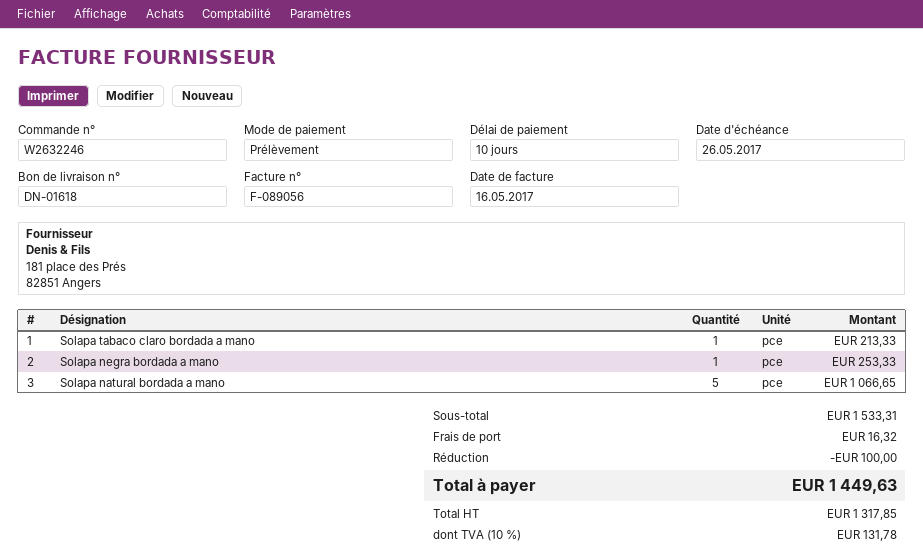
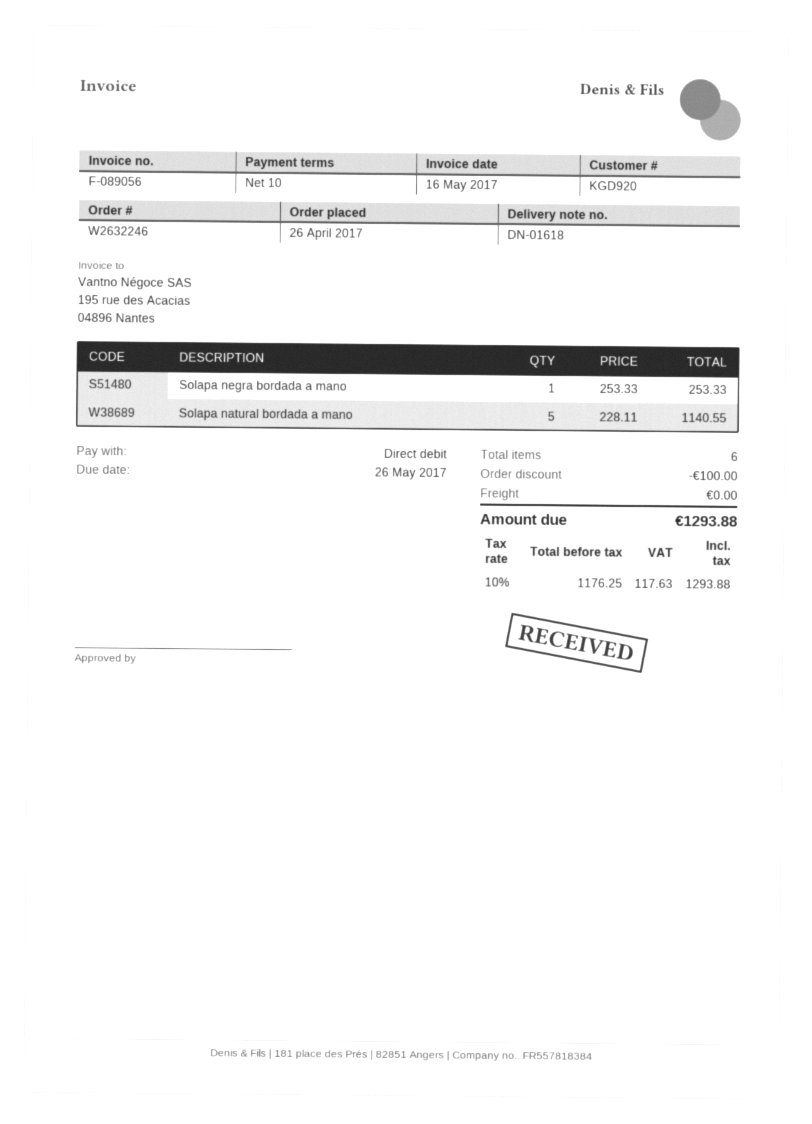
Solapa tabaco claro bordada a mano: 1 for 213.33 -> none
Solapa natural bordada a mano: 5 for 1066.65 -> 5 for 1140.55
shipping: 16.32 -> 0.00
net: 1317.85 -> 1176.25
tax: 10% = 131.78 -> 10% = 117.63
total: 1449.63 -> 1293.88

